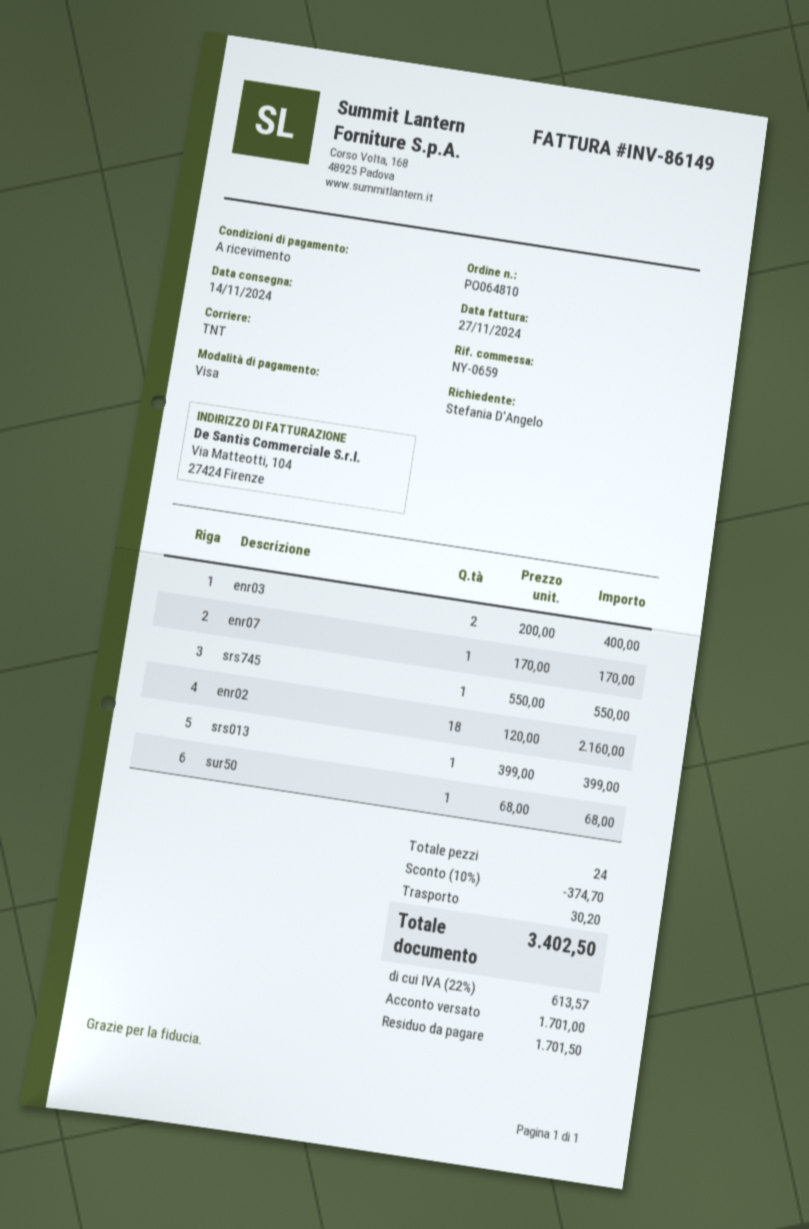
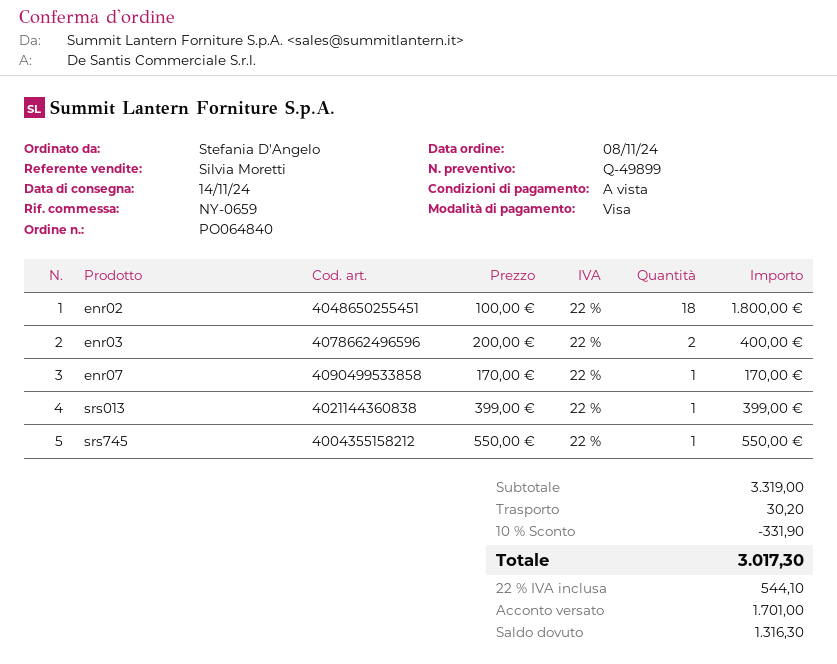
order number: PO064810 -> PO064840
enr02: 18 x 120.00 = 2160.00 -> 18 x 100.00 = 1800.00
sur50: 1 x 68.00 = 68.00 -> none
discount: 10% = 374.70 -> 10% = 331.90
tax: 22% = 613.57 -> 22% = 544.10
total: 3402.50 -> 3017.30
balance: 1701.50 -> 1316.30

